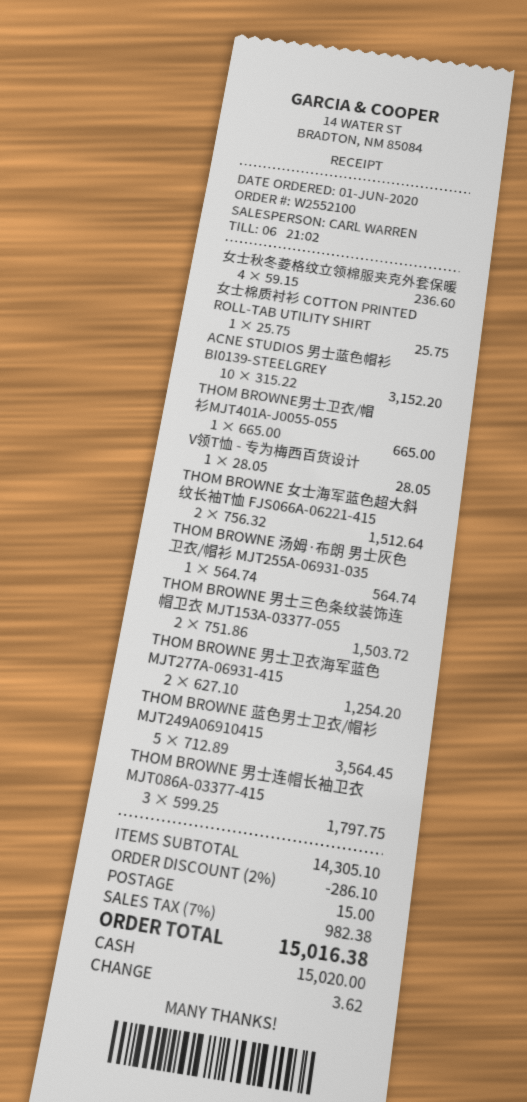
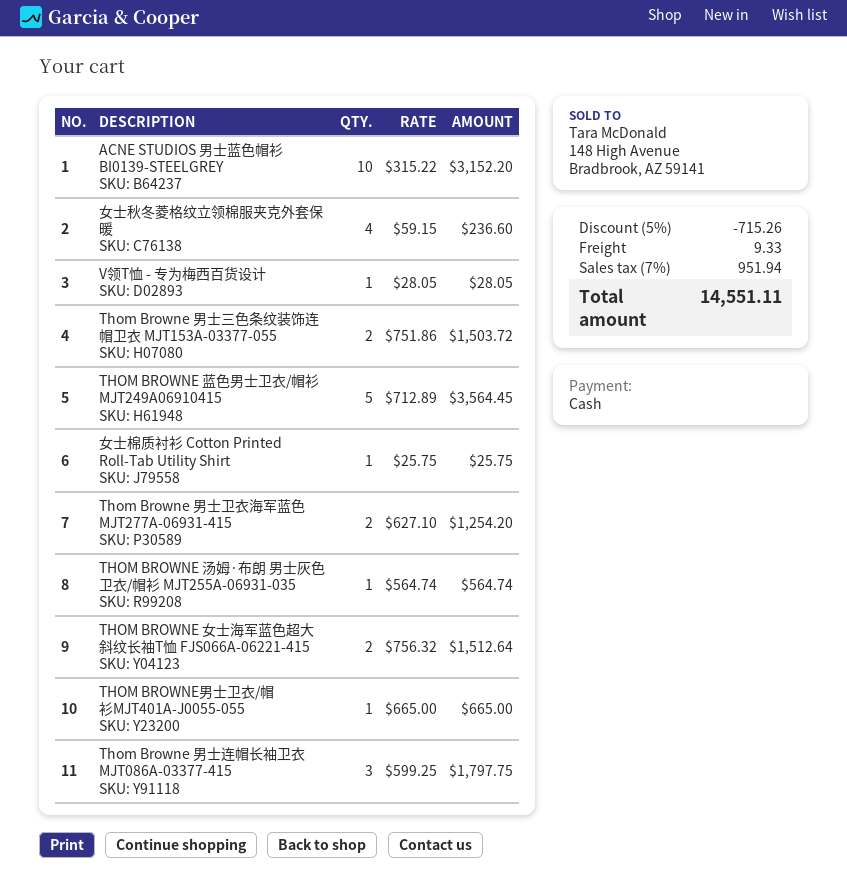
discount: 2% = 286.10 -> 5% = 715.26
shipping: 15.00 -> 9.33
tax: 7% = 982.38 -> 7% = 951.94
total: 15016.38 -> 14551.11

